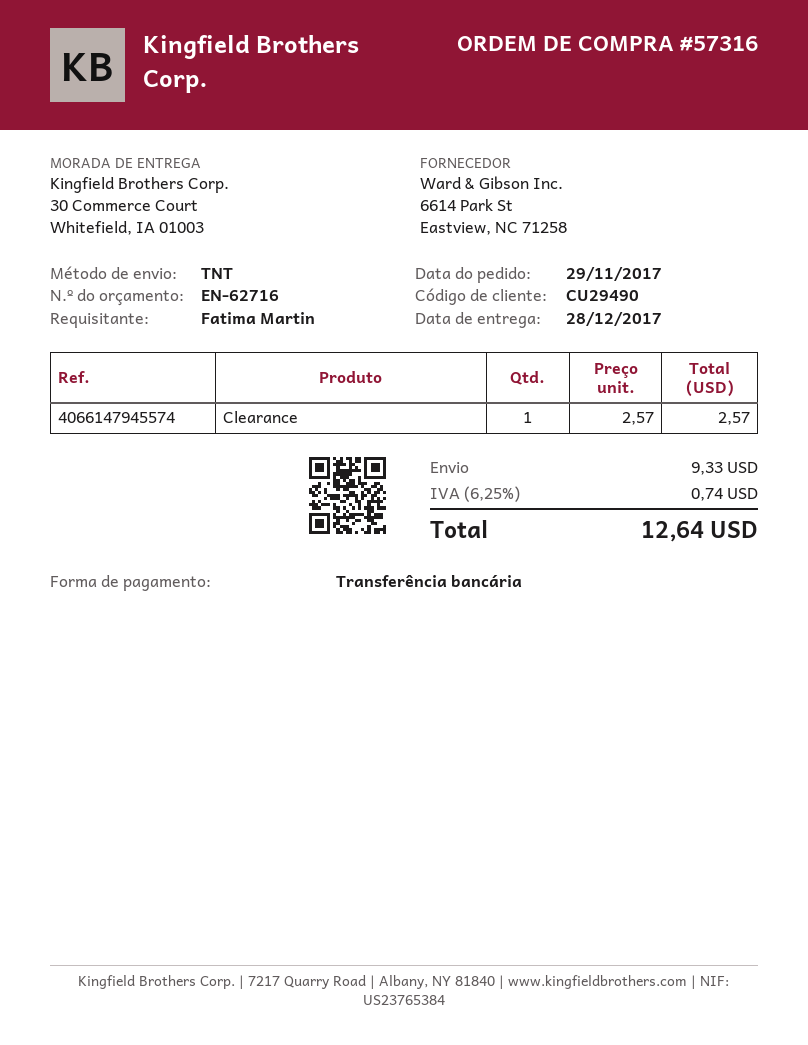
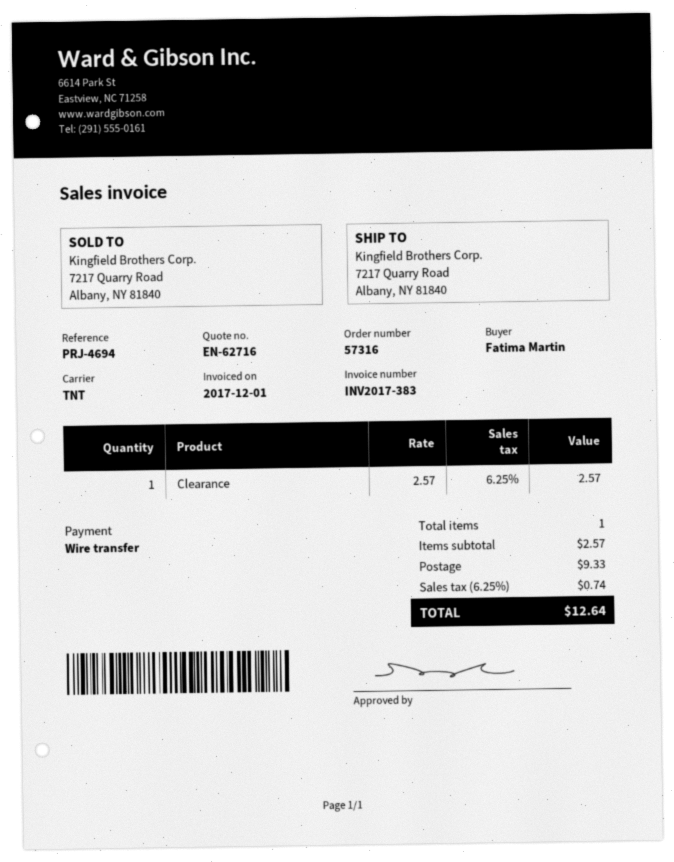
ship to: 30 Commerce Court, Whitefield, IA 01003 -> 7217 Quarry Road, Albany, NY 81840

